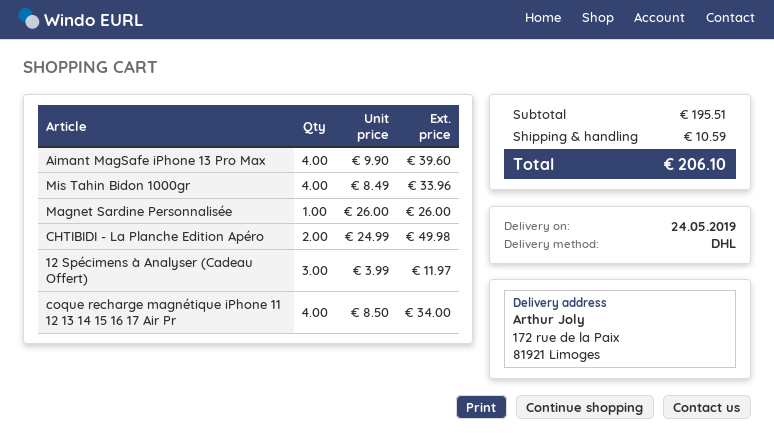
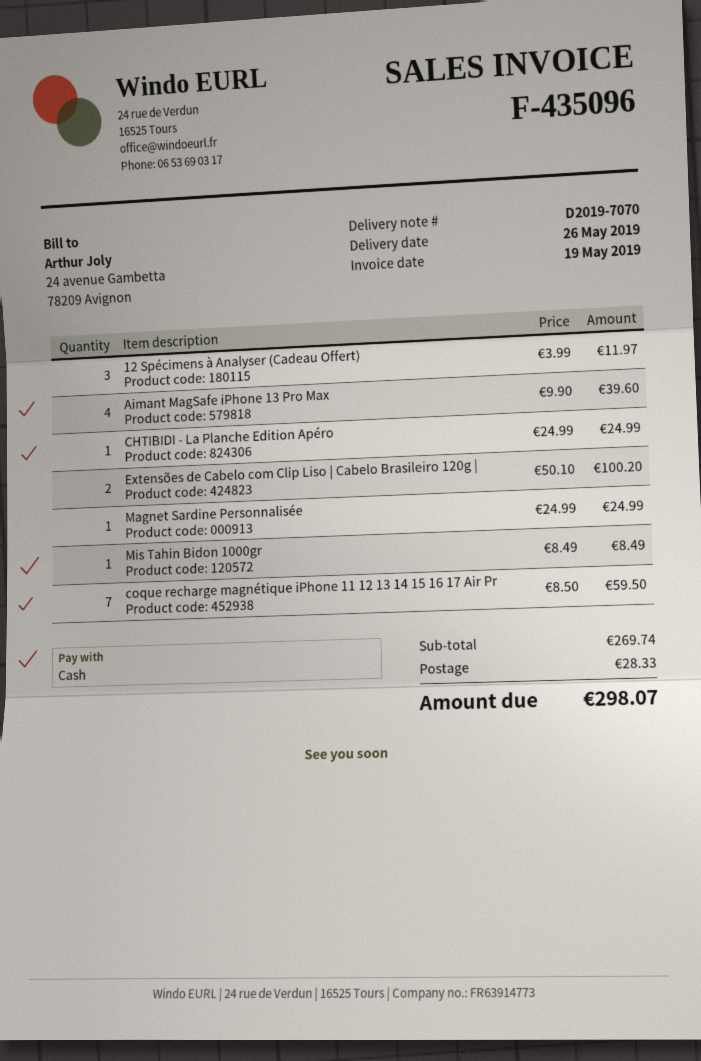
delivery date: 2019-05-24 -> 2019-05-26
Mis Tahin Bidon 1000gr: 4 x 8.49 = 33.96 -> 1 x 8.49 = 8.49
Magnet Sardine Personnalisée: 1 x 26.00 = 26.00 -> 1 x 24.99 = 24.99
CHTIBIDI - La Planche Edition Apéro: 2 x 24.99 = 49.98 -> 1 x 24.99 = 24.99
coque recharge magnétique iPhone 11 12 13 14 15 16 17 Air Pr: 4 x 8.50 = 34.00 -> 7 x 8.50 = 59.50
Extensões de Cabelo com Clip Liso | Cabelo Brasileiro 120g |: none -> 2 x 50.10 = 100.20
subtotal: 195.51 -> 269.74
shipping: 10.59 -> 28.33
total: 206.10 -> 298.07

